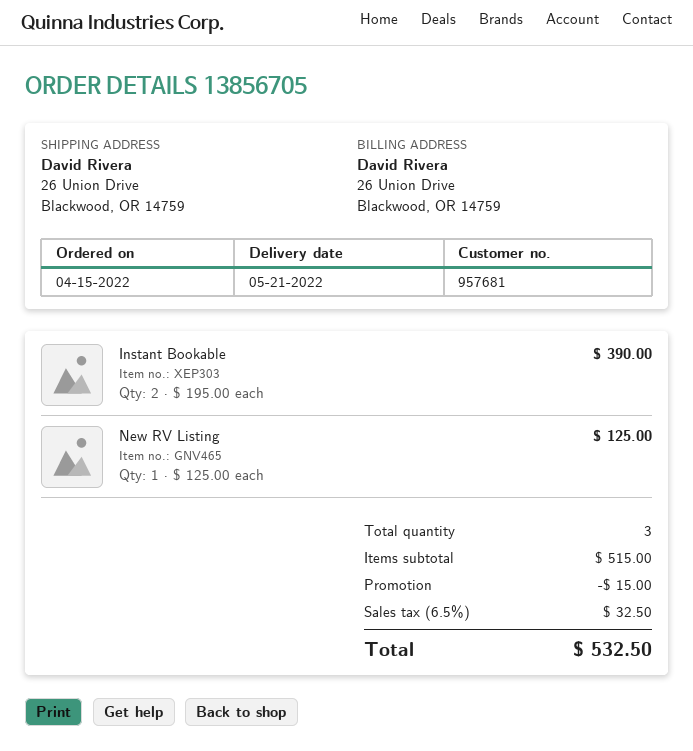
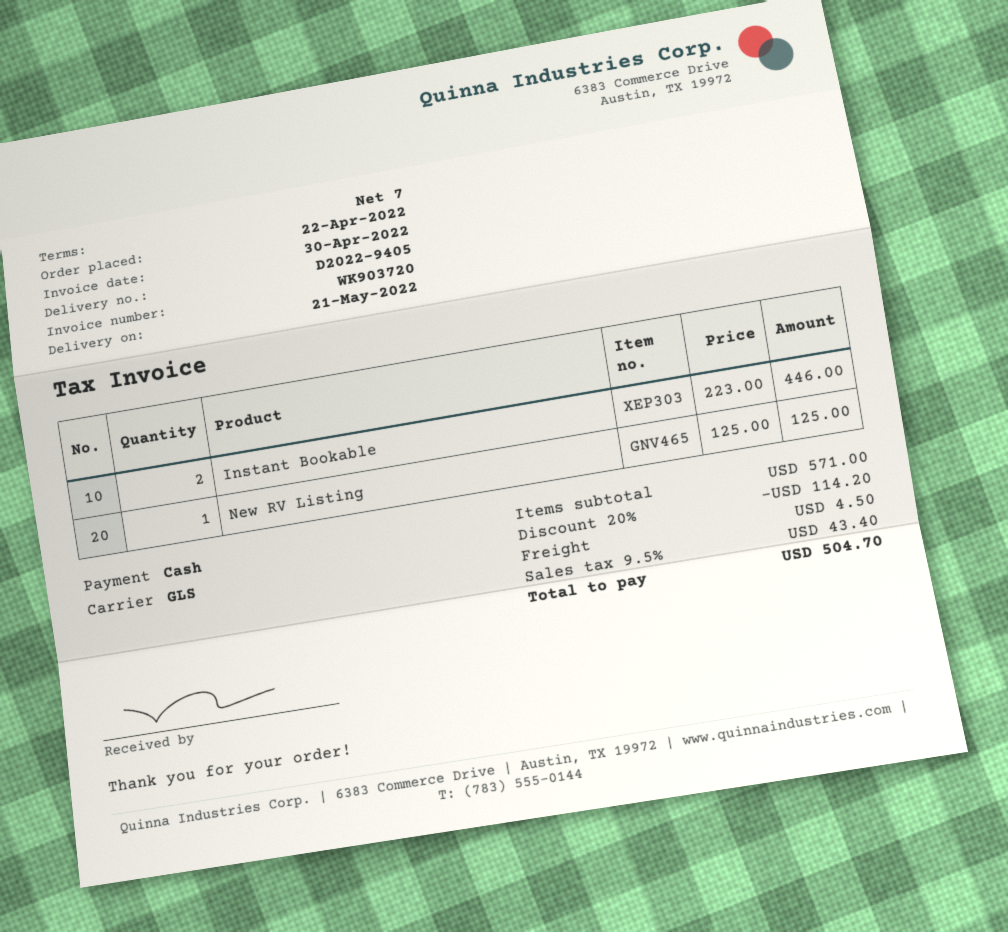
order date: 2022-04-15 -> 2022-04-22
Instant Bookable: 2 x 195.00 = 390.00 -> 2 x 223.00 = 446.00
subtotal: 515.00 -> 571.00
discount: 15.00 -> 114.20
shipping: none -> 4.50
tax: 6.5% = 32.50 -> 9.5% = 43.40
total: 532.50 -> 504.70

